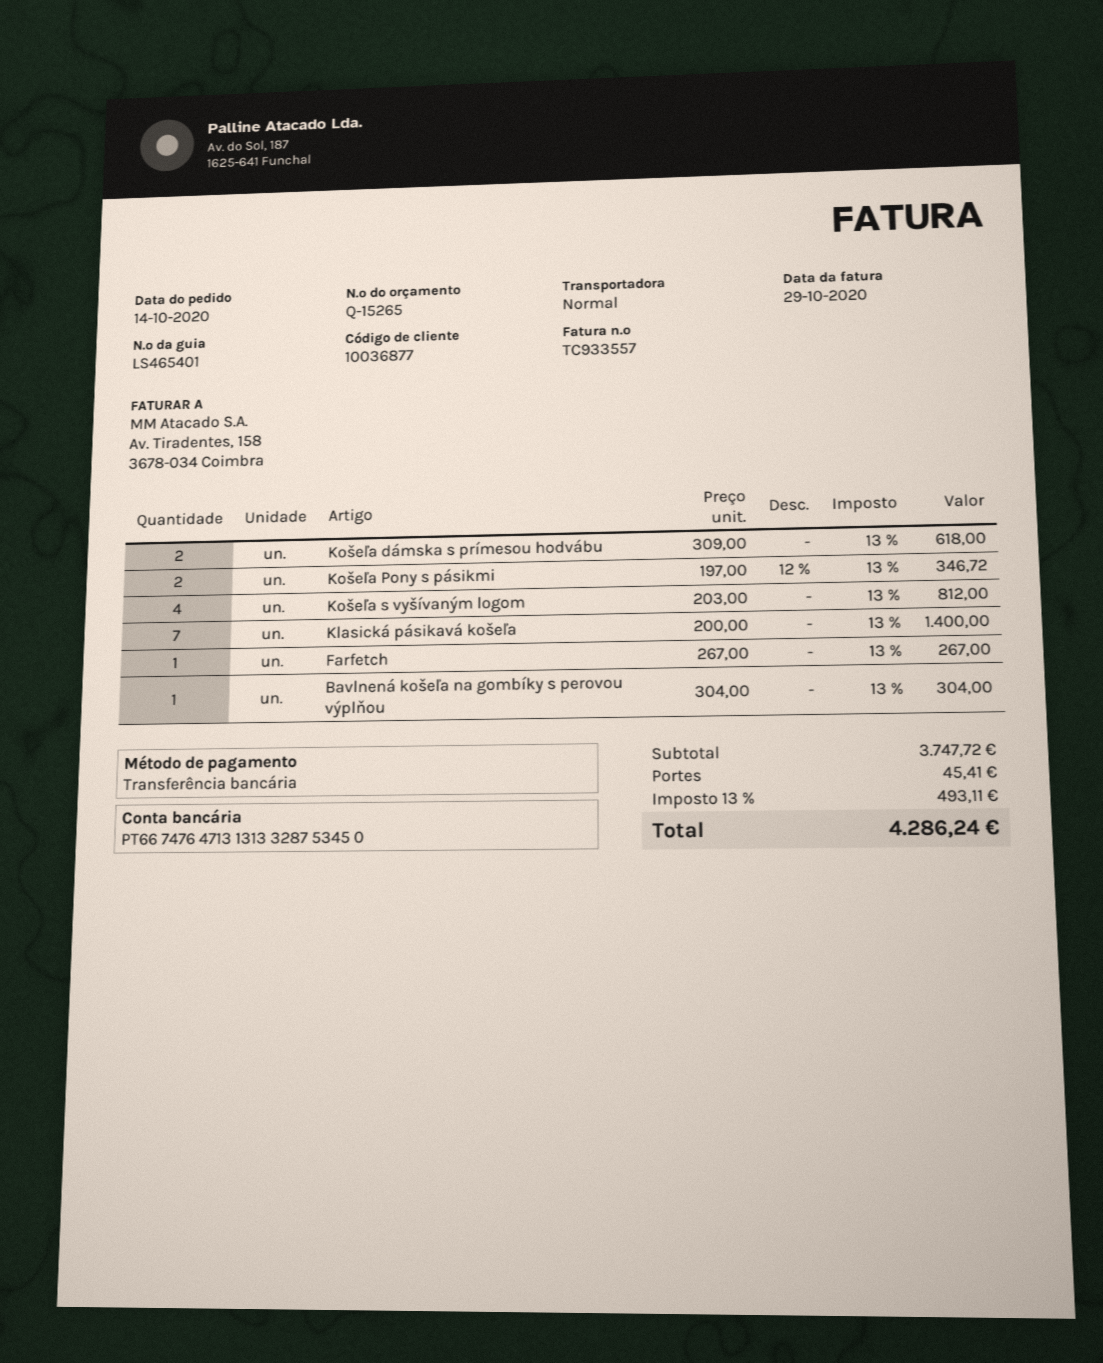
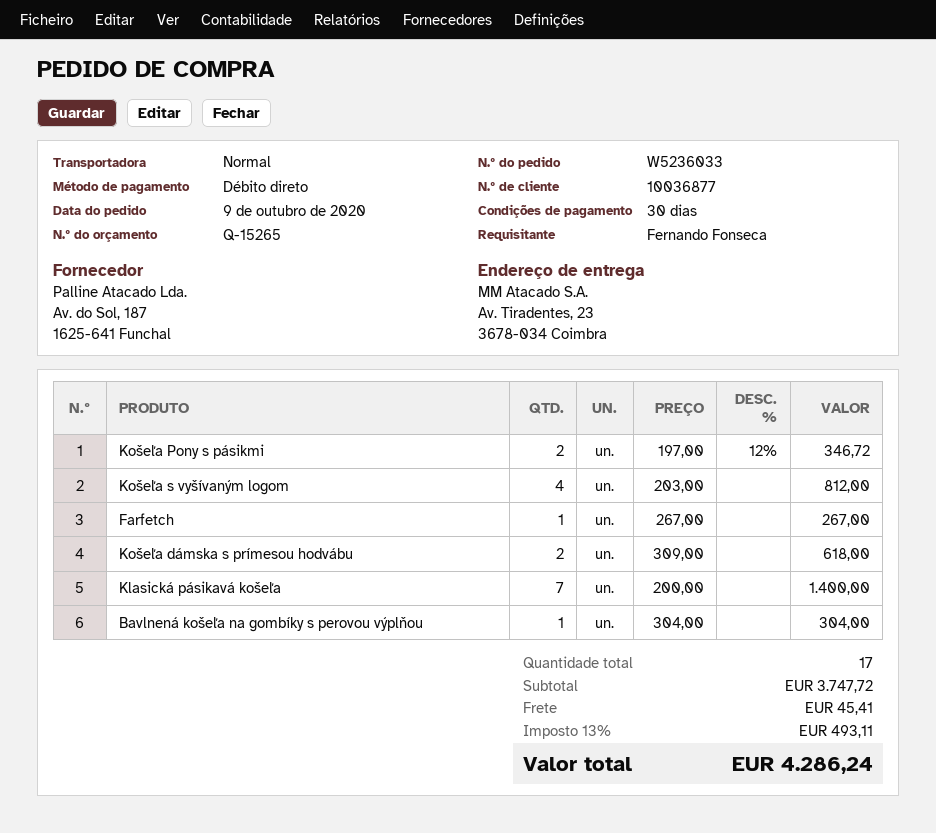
order date: 2020-10-14 -> 2020-10-09
payment method: bank transfer -> direct debit

